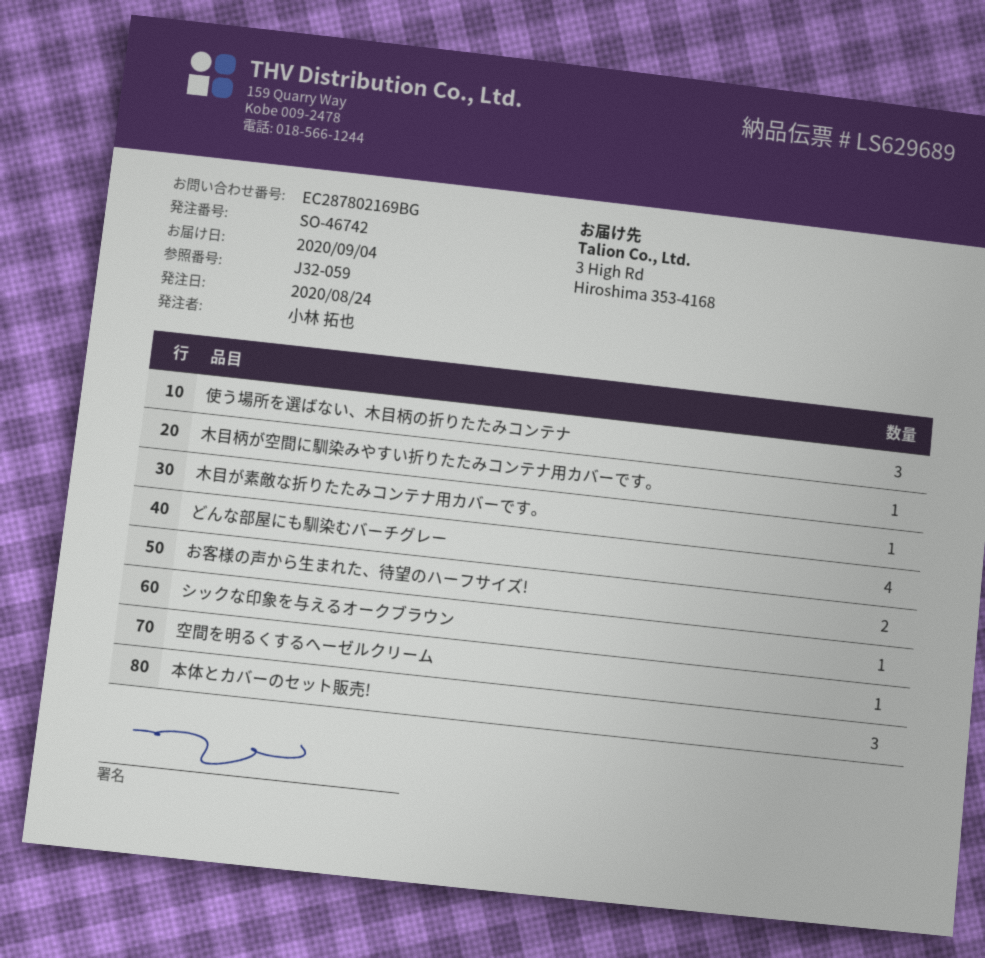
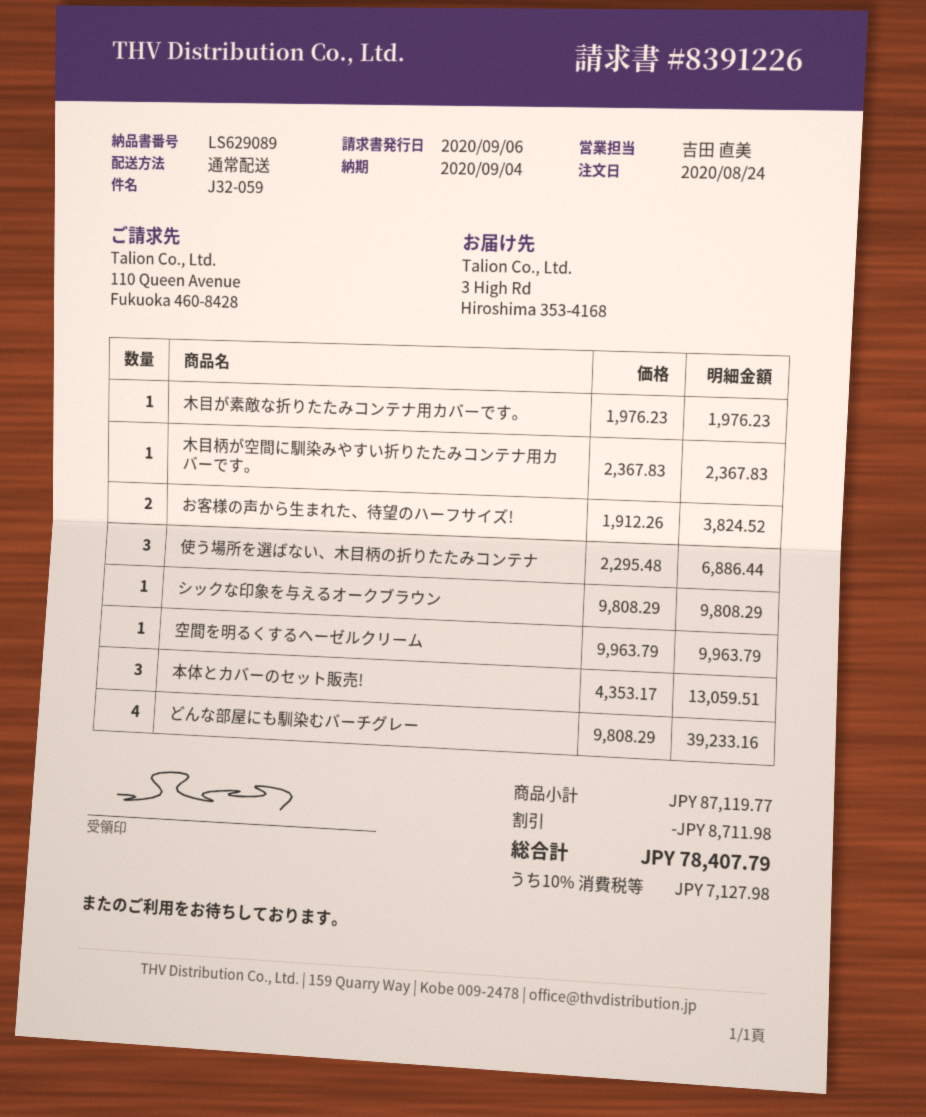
delivery note number: LS629689 -> LS629089

